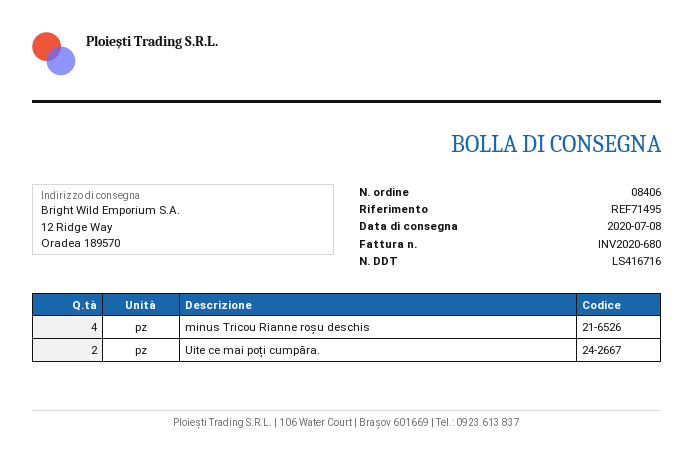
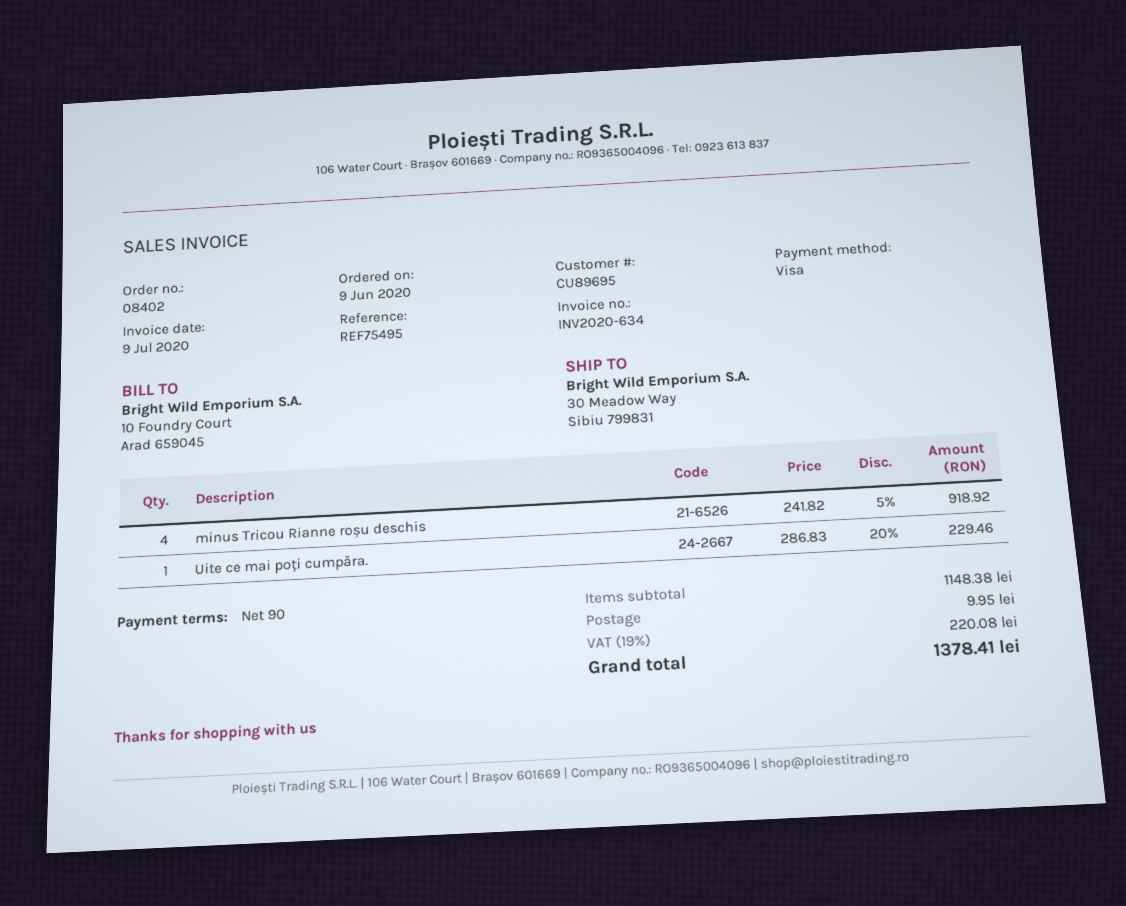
order number: 08406 -> 08402
invoice number: INV2020-680 -> INV2020-634
reference: REF71495 -> REF75495
ship to: 12 Ridge Way, Oradea 189570 -> 30 Meadow Way, Sibiu 799831
Uite ce mai poți cumpăra.: 2 -> 1

